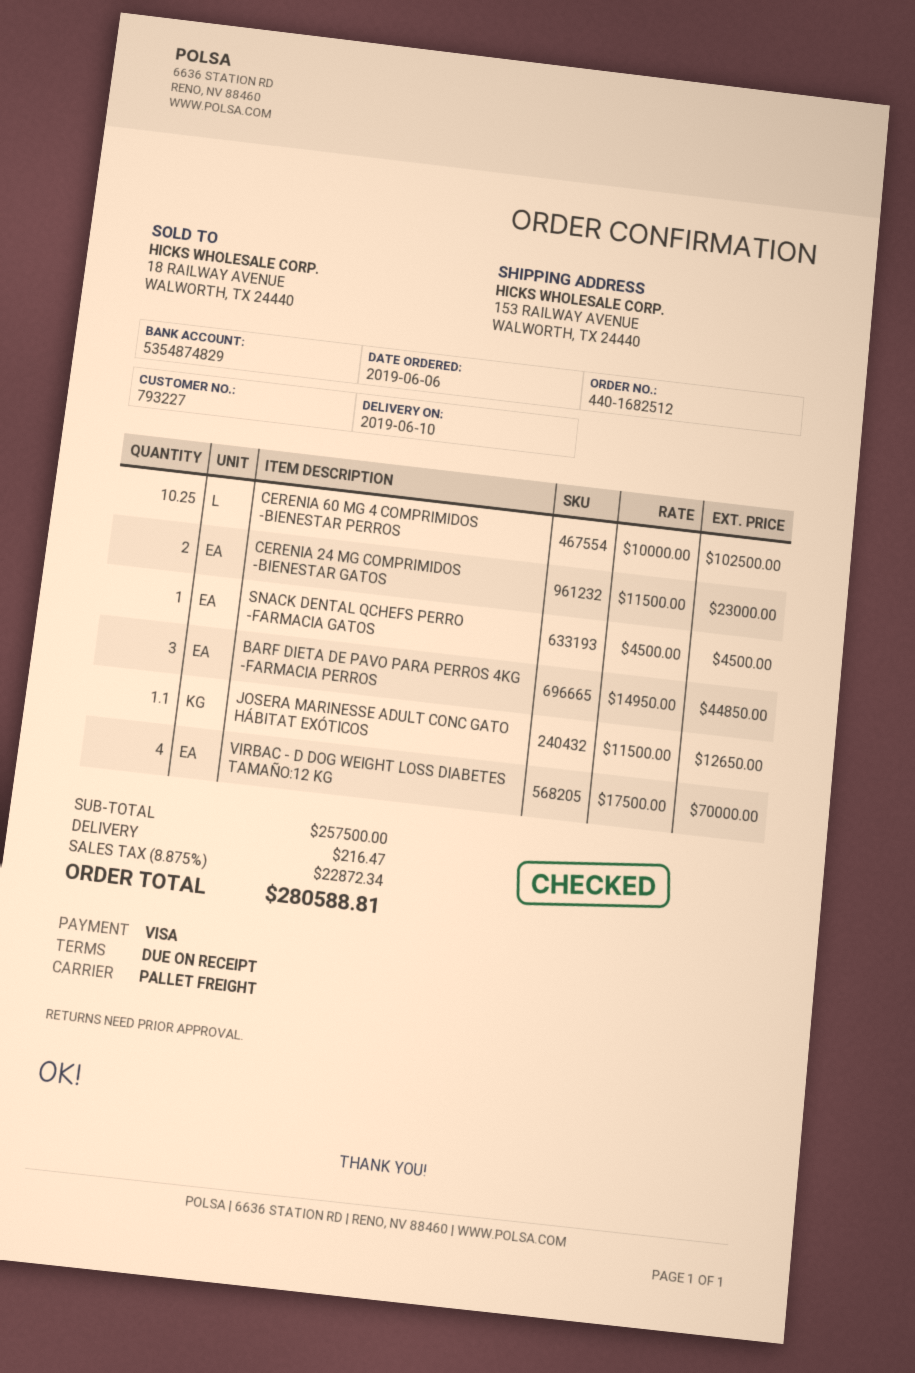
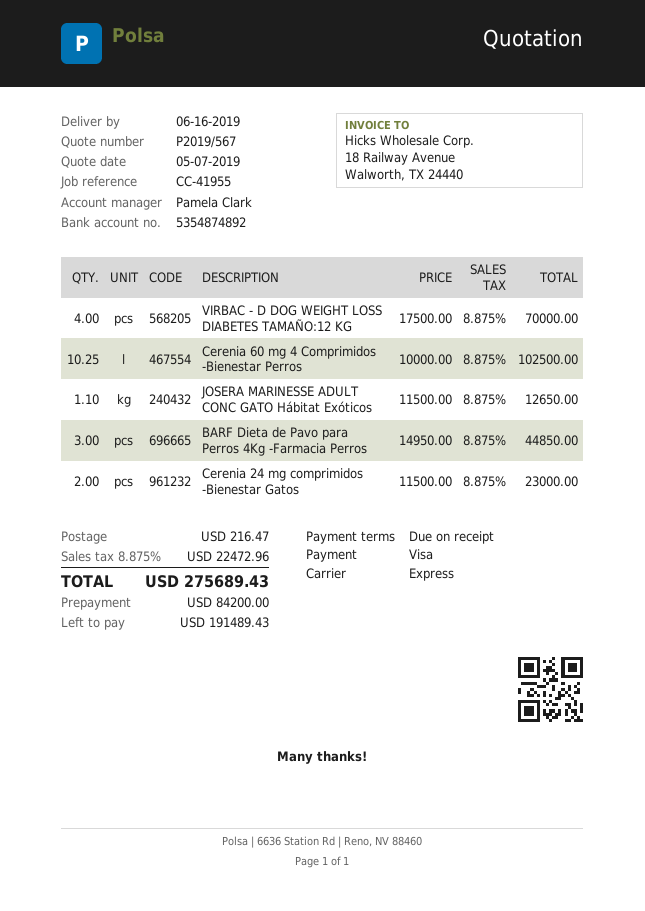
delivery date: 2019-06-10 -> 2019-06-16
bank account: 5354874829 -> 5354874892
shipping method: pallet freight -> express
SNACK DENTAL QCHEFS PERRO -FARMACIA GATOS: 1 x 4500.00 = 4500.00 -> none
tax: 8.875% = 22872.34 -> 8.875% = 22472.96
total: 280588.81 -> 275689.43

